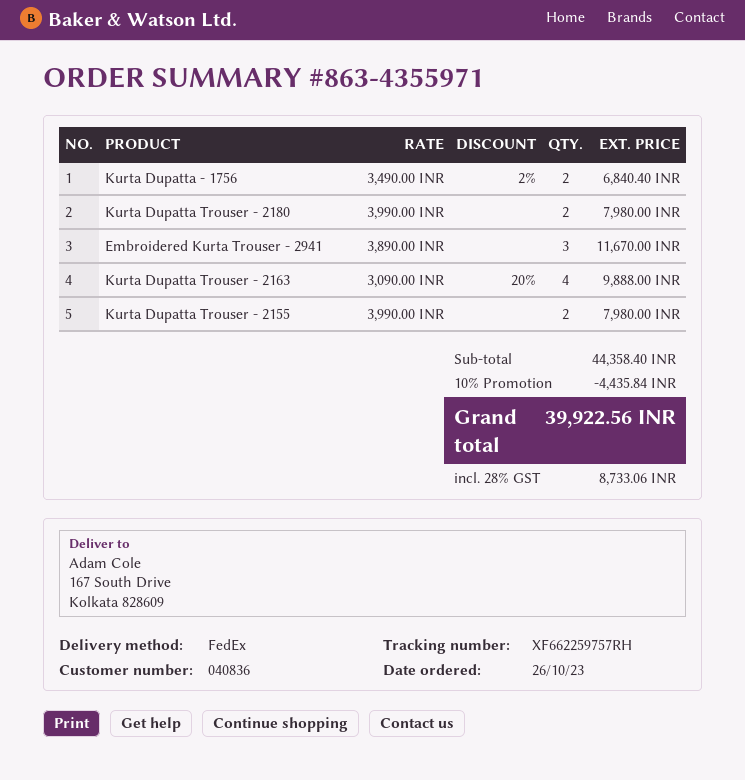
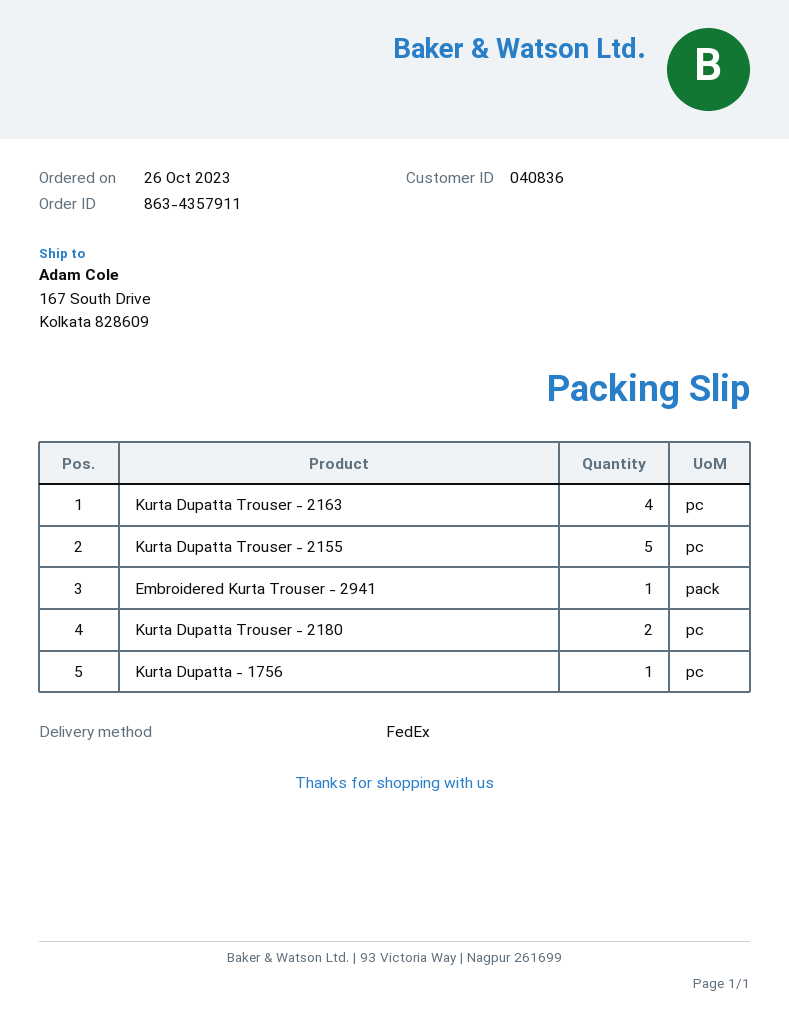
order number: 863-4355971 -> 863-4357911
Kurta Dupatta - 1756: 2 -> 1
Embroidered Kurta Trouser - 2941: 3 -> 1
Kurta Dupatta Trouser - 2155: 2 -> 5

